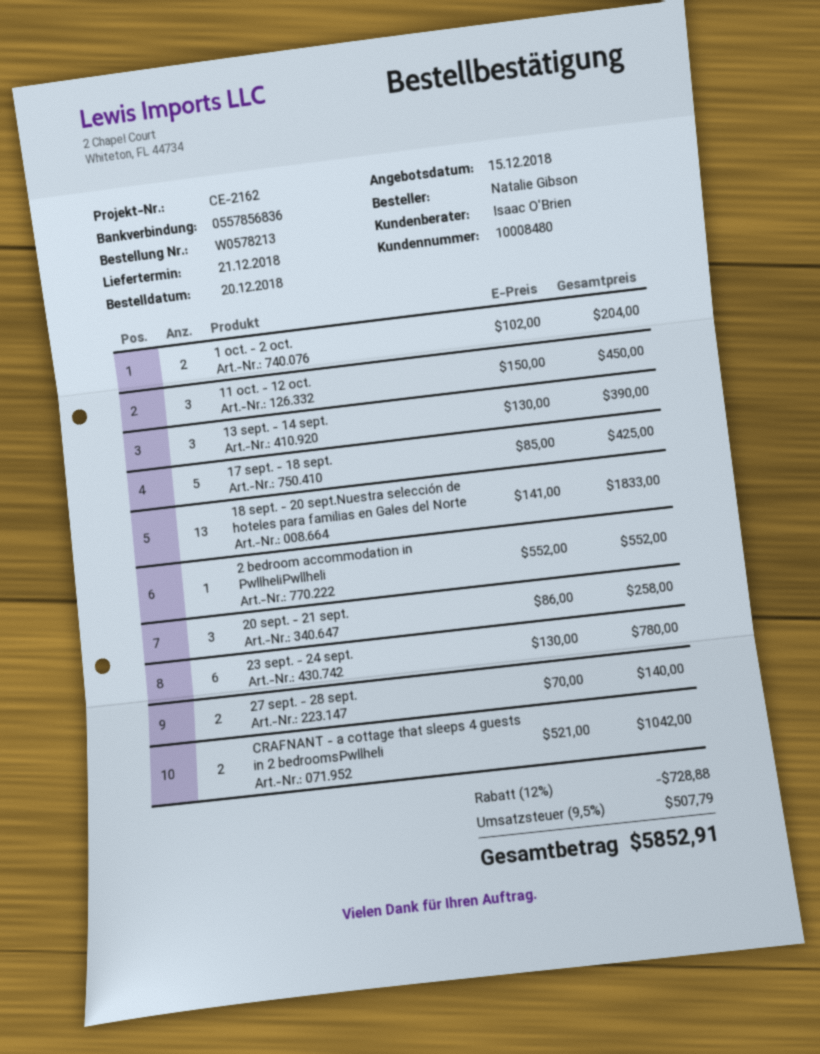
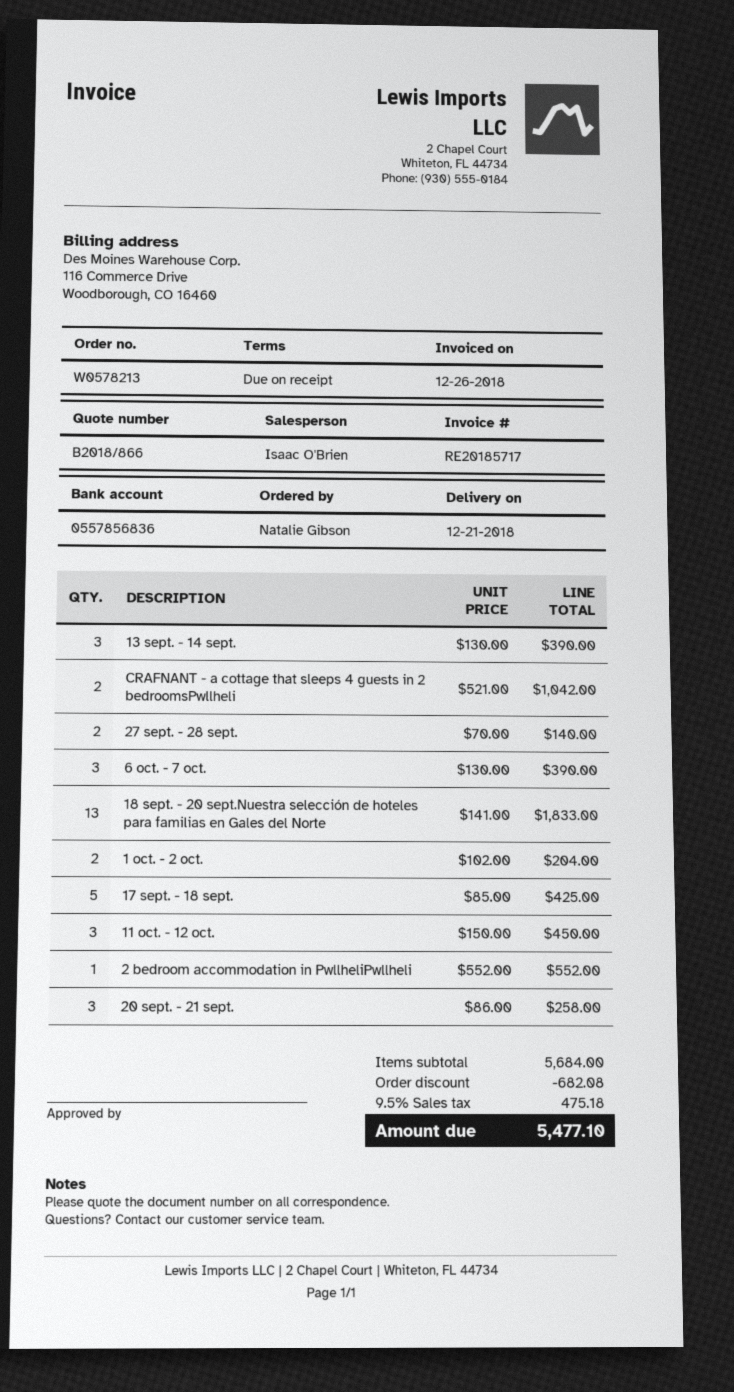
23 sept. - 24 sept.: 6 x 130.00 = 780.00 -> none
6 oct. - 7 oct.: none -> 3 x 130.00 = 390.00
discount: 728.88 -> 682.08
tax: 9.5% = 507.79 -> 9.5% = 475.18
total: 5852.91 -> 5477.10

